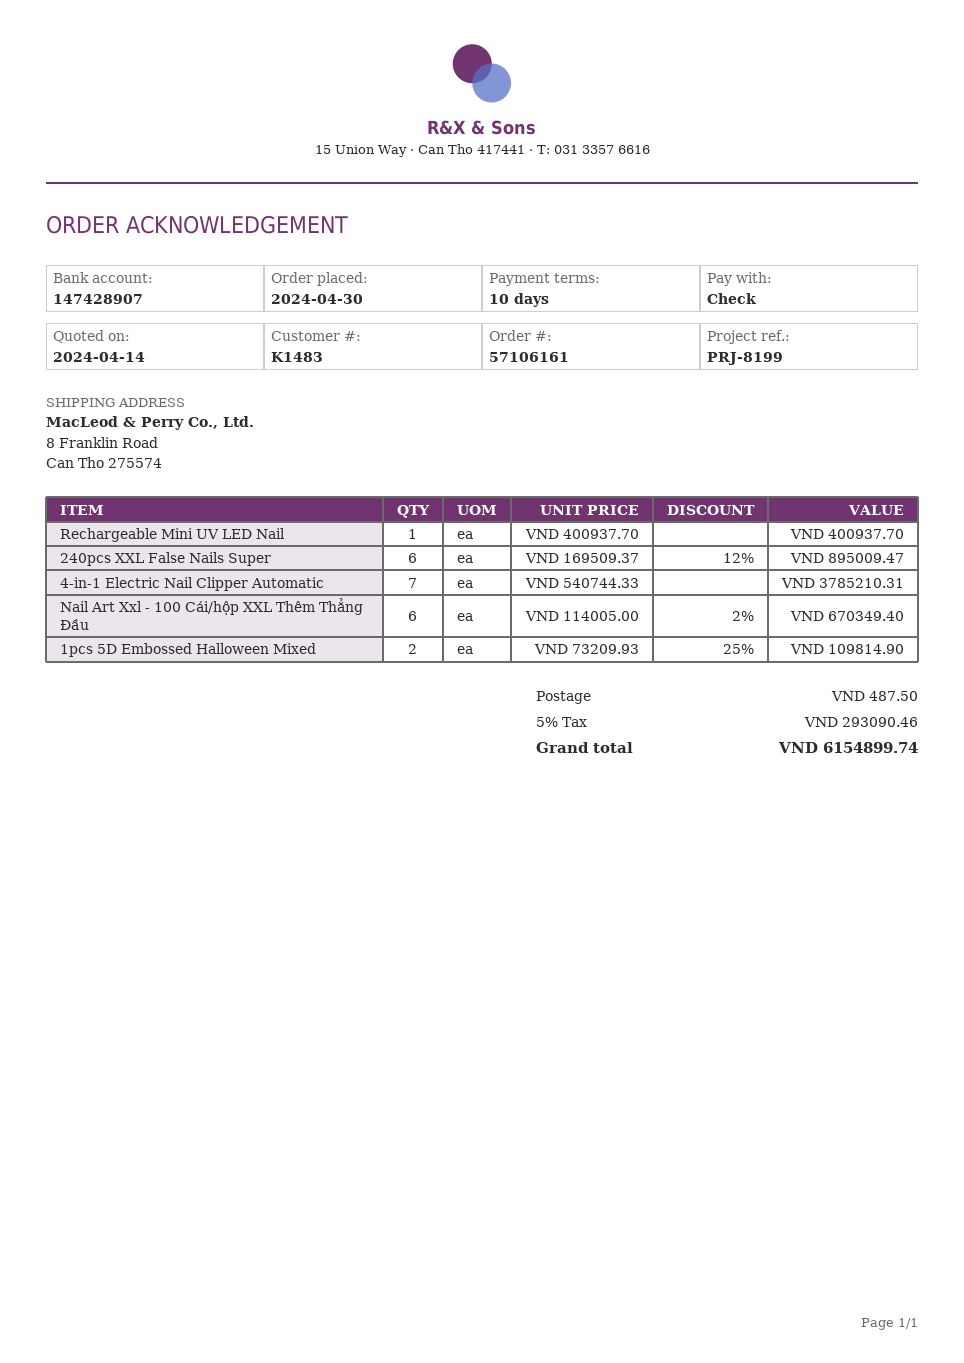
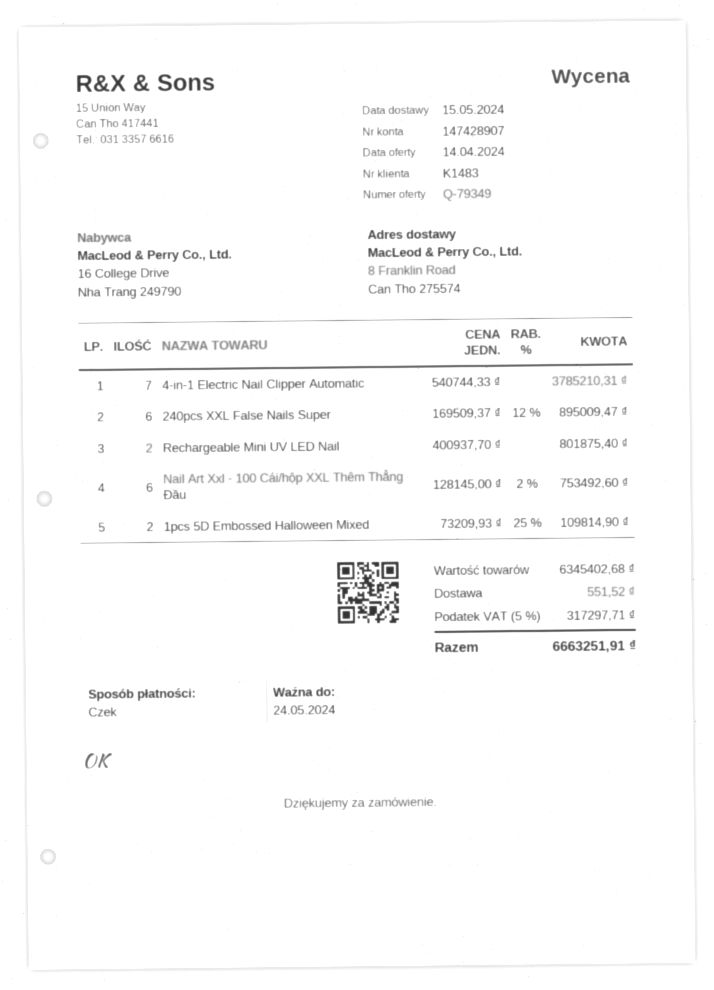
Rechargeable Mini UV LED Nail: 1 x 400937.70 = 400937.70 -> 2 x 400937.70 = 801875.40
Nail Art Xxl - 100 Cái/hộp XXL Thêm Thẳng Đầu: 6 x 114005.00 - 2% = 670349.40 -> 6 x 128145.00 - 2% = 753492.60
shipping: 487.50 -> 551.52
tax: 5% = 293090.46 -> 5% = 317297.71
total: 6154899.74 -> 6663251.91

